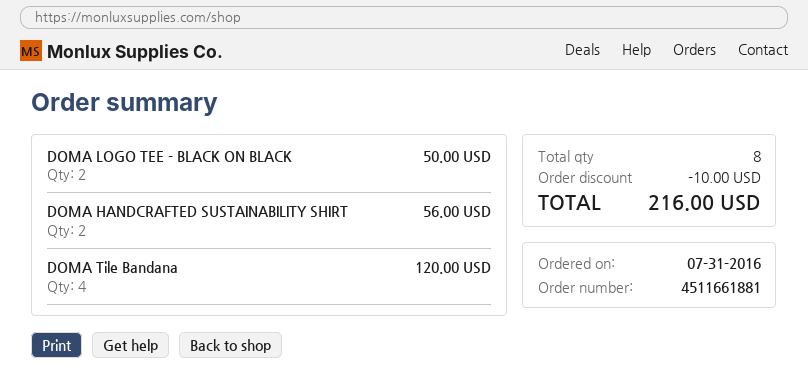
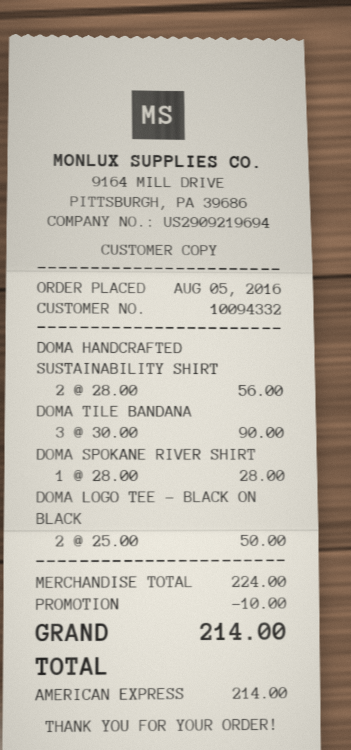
order date: 2016-07-31 -> 2016-08-05
DOMA Tile Bandana: 4 for 120.00 -> 3 for 90.00
DOMA SPOKANE RIVER SHIRT: none -> 1 for 28.00
total: 216.00 -> 214.00

